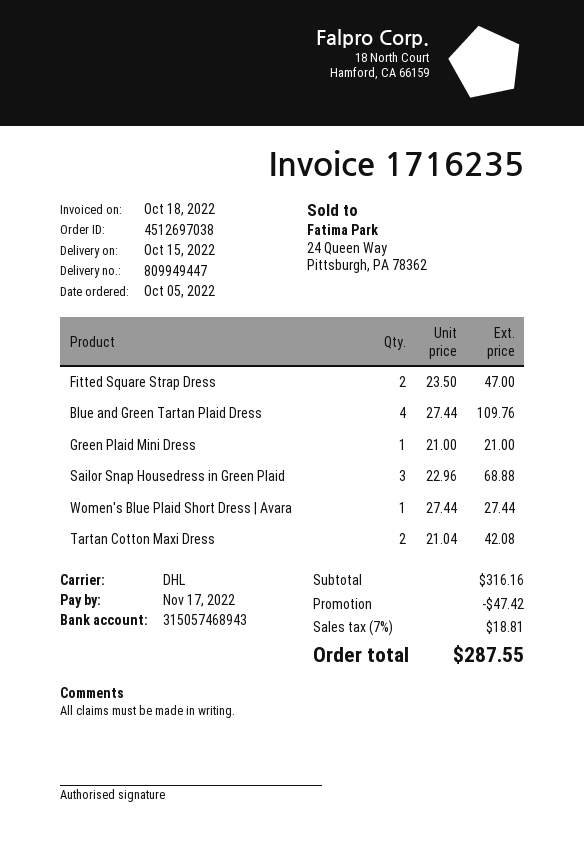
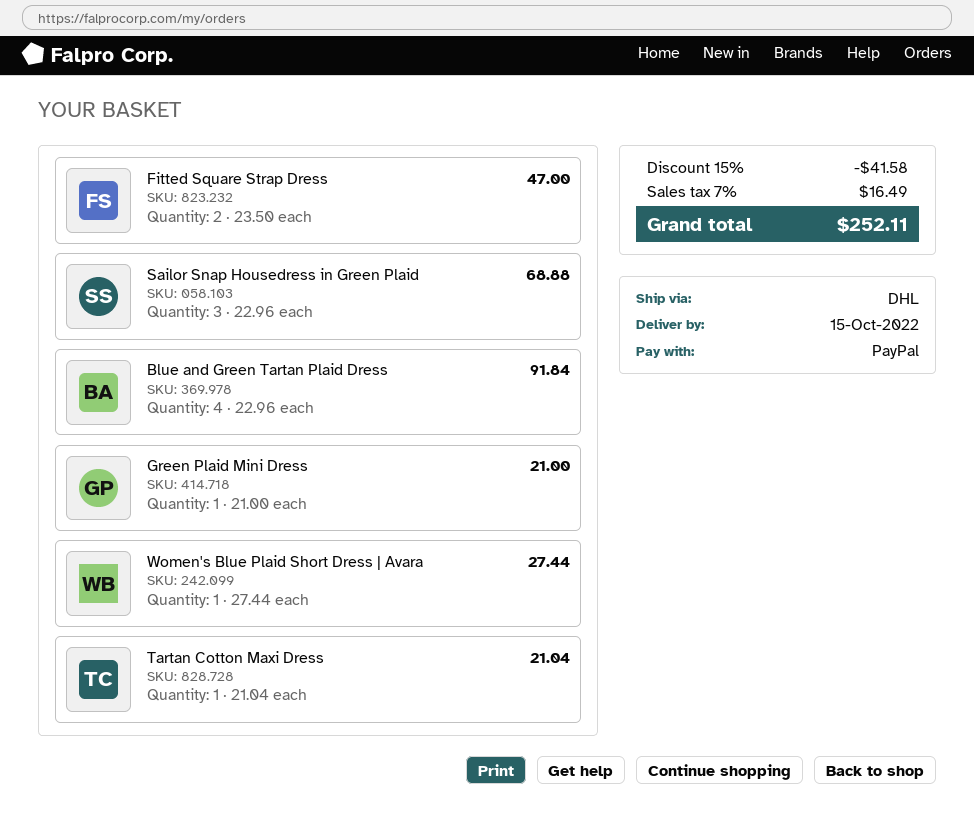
Blue and Green Tartan Plaid Dress: 4 x 27.44 = 109.76 -> 4 x 22.96 = 91.84
Tartan Cotton Maxi Dress: 2 x 21.04 = 42.08 -> 1 x 21.04 = 21.04
discount: 47.42 -> 41.58
tax: 7% = 18.81 -> 7% = 16.49
total: 287.55 -> 252.11

